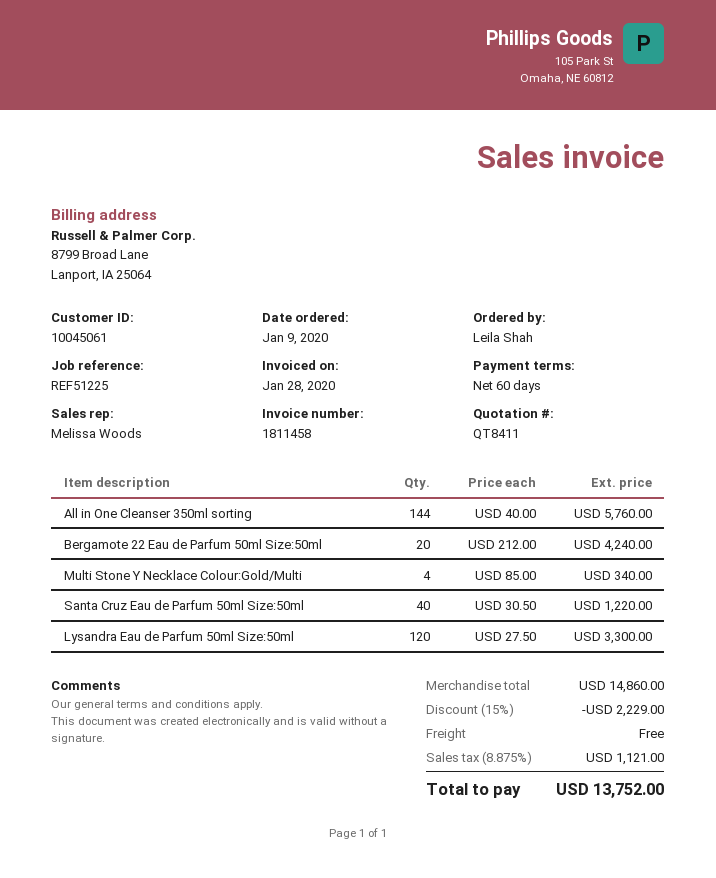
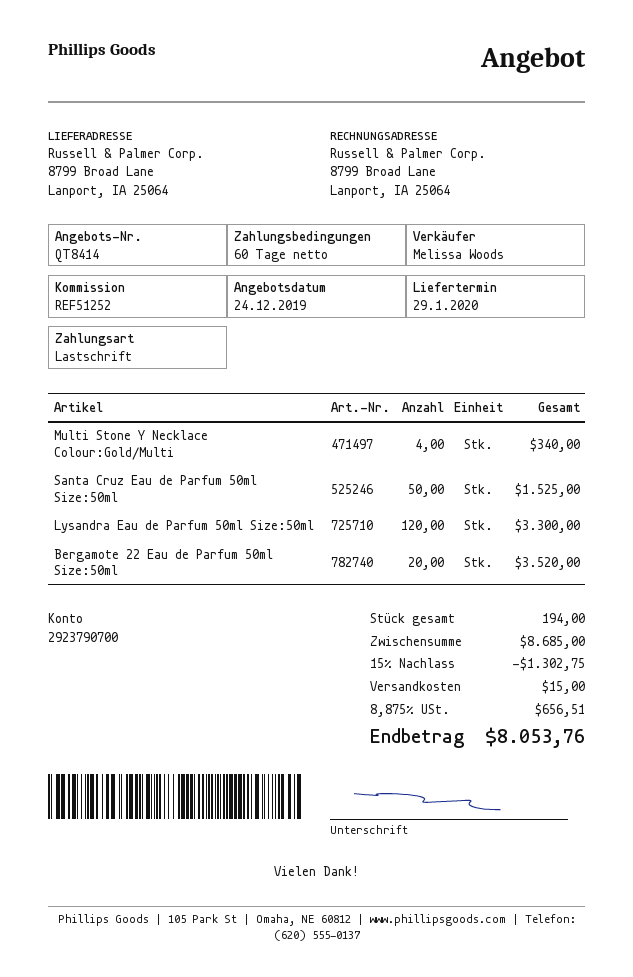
quote number: QT8411 -> QT8414
reference: REF51225 -> REF51252
All in One Cleanser 350ml sorting: 144 for 5760.00 -> none
Bergamote 22 Eau de Parfum 50ml Size:50ml: 20 for 4240.00 -> 20 for 3520.00
Santa Cruz Eau de Parfum 50ml Size:50ml: 40 for 1220.00 -> 50 for 1525.00
subtotal: 14860.00 -> 8685.00
discount: 15% = 2229.00 -> 15% = 1302.75
shipping: 0.00 -> 15.00
tax: 8.875% = 1121.00 -> 8.875% = 656.51
total: 13752.00 -> 8053.76

